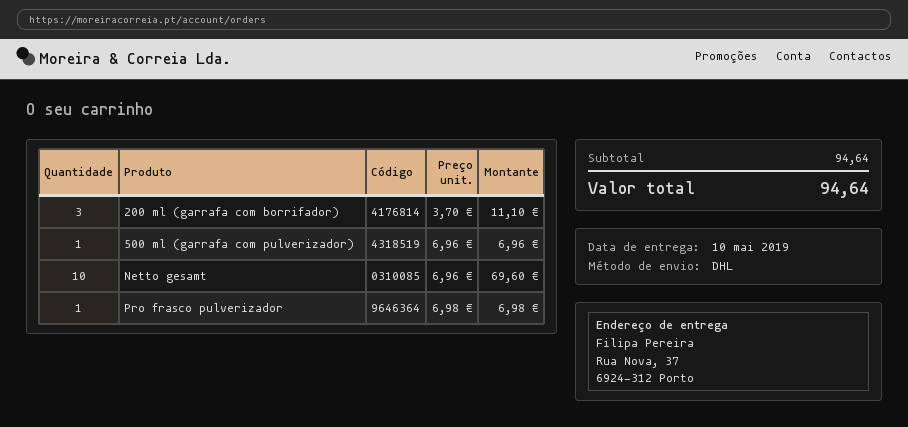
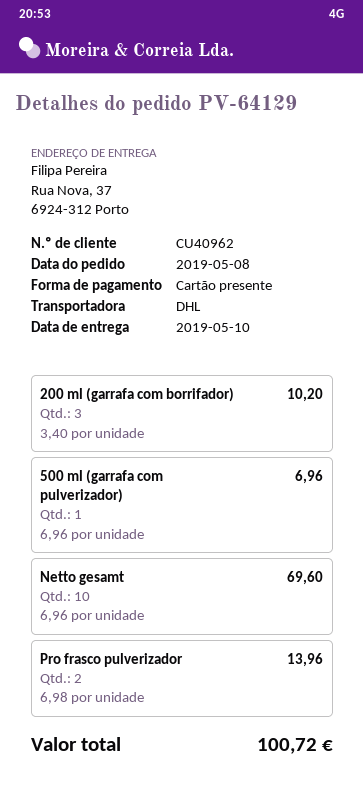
200 ml (garrafa com borrifador): 3 x 3.70 = 11.10 -> 3 x 3.40 = 10.20
Pro frasco pulverizador: 1 x 6.98 = 6.98 -> 2 x 6.98 = 13.96
total: 94.64 -> 100.72

